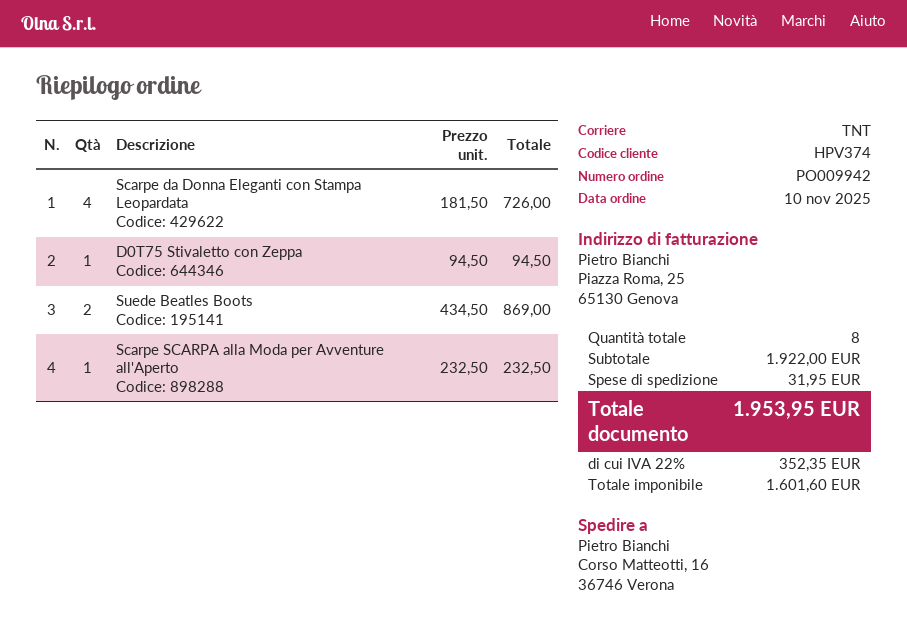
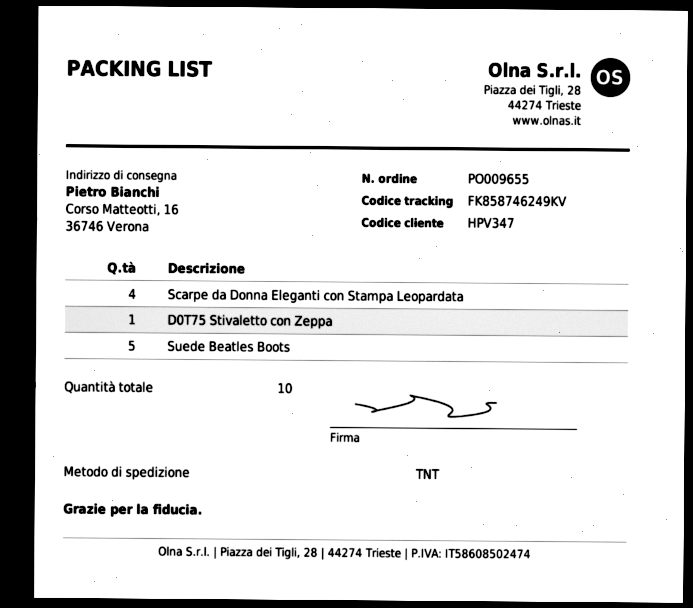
order number: PO009942 -> PO009655
customer number: HPV374 -> HPV347
Suede Beatles Boots: 2 -> 5
Scarpe SCARPA alla Moda per Avventure all'Aperto: 1 -> none
total quantity: 8 -> 10

